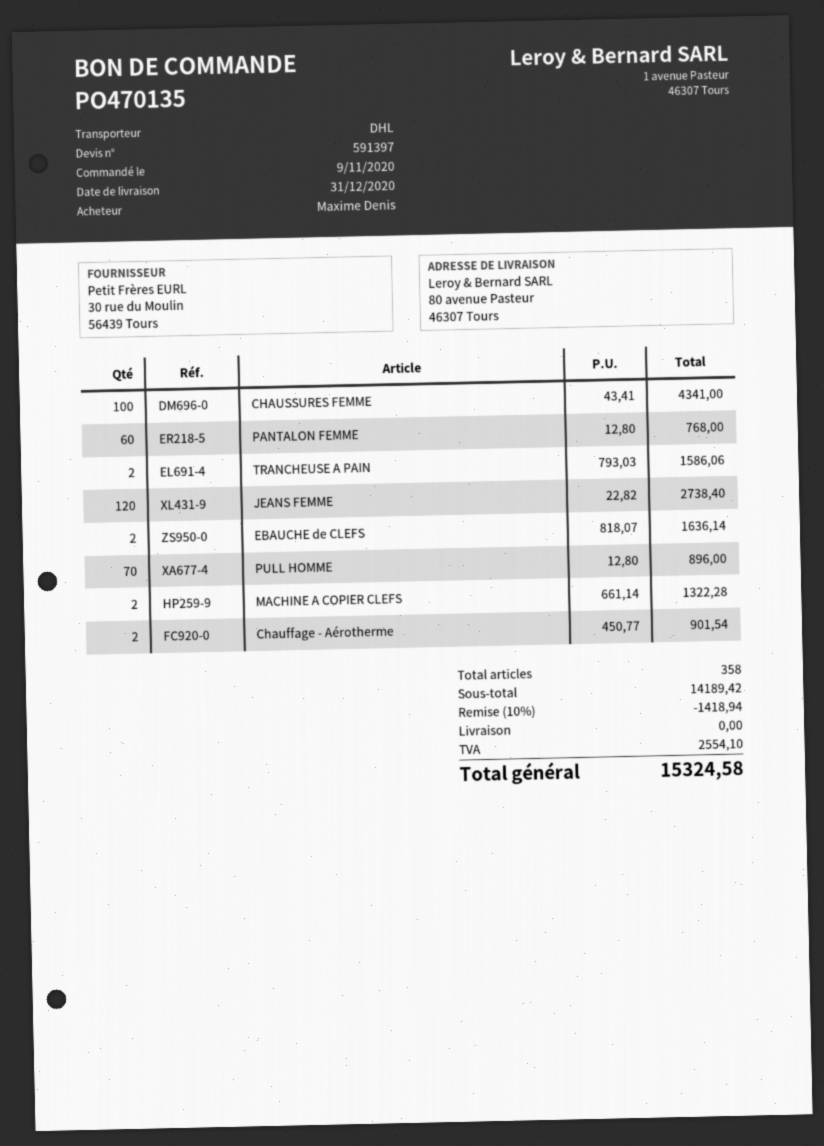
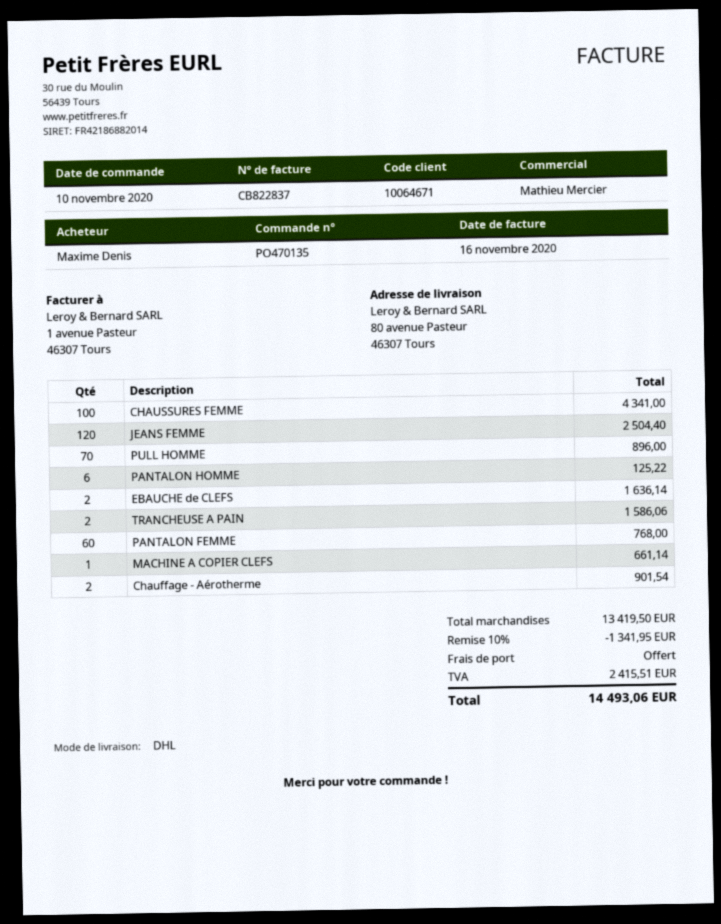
order date: 2020-11-09 -> 2020-11-10
JEANS FEMME: 120 for 2738.40 -> 120 for 2504.40
MACHINE A COPIER CLEFS: 2 for 1322.28 -> 1 for 661.14
PANTALON HOMME: none -> 6 for 125.22
subtotal: 14189.42 -> 13419.50
discount: 10% = 1418.94 -> 10% = 1341.95
tax: 2554.10 -> 2415.51
total: 15324.58 -> 14493.06

